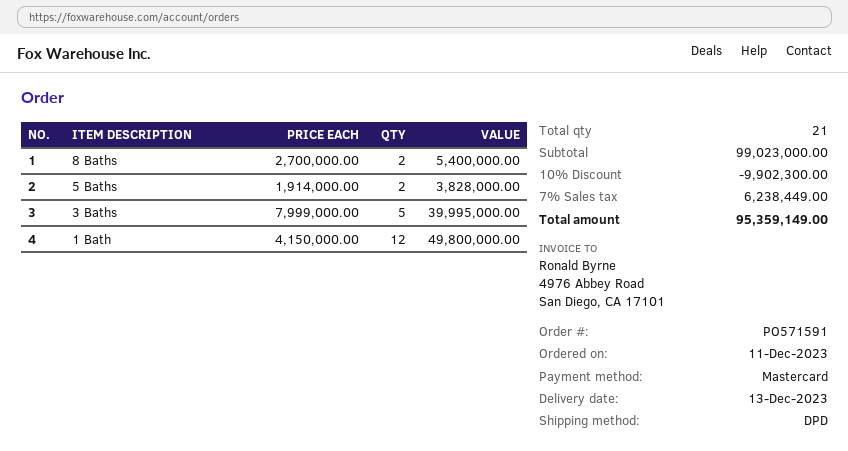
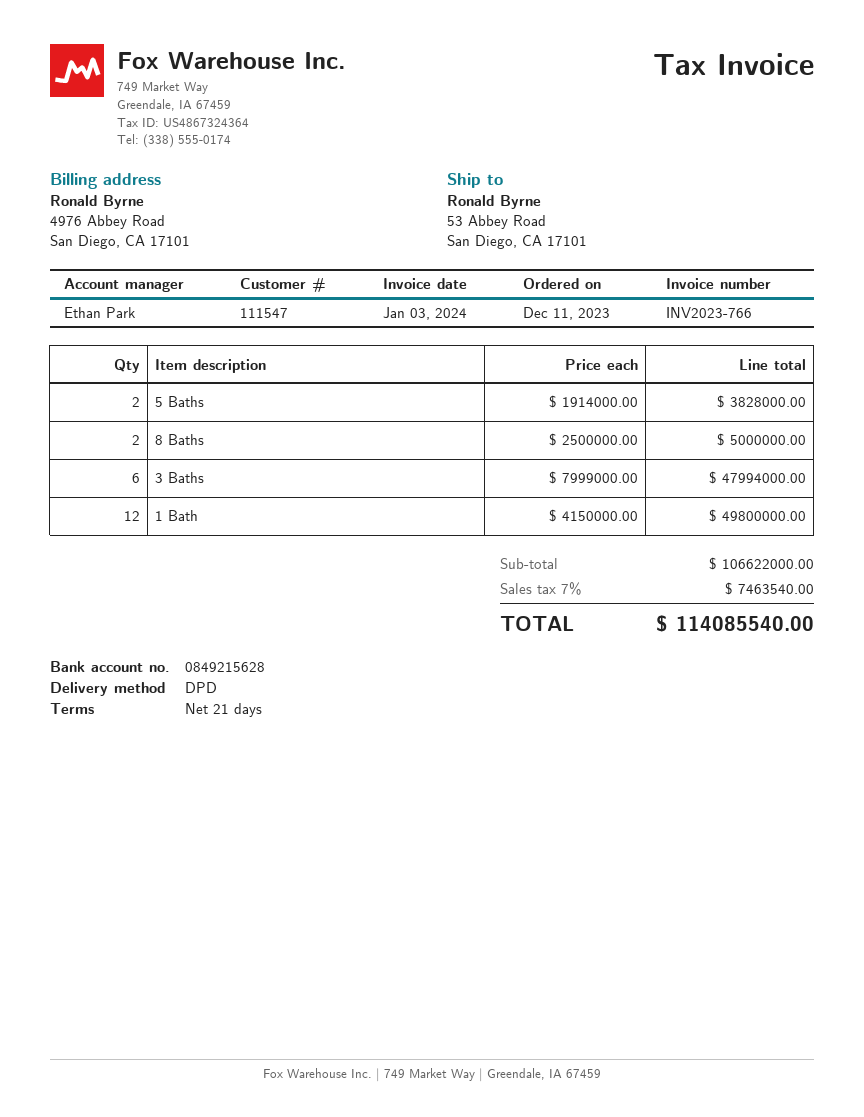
8 Baths: 2 x 2700000.00 = 5400000.00 -> 2 x 2500000.00 = 5000000.00
3 Baths: 5 x 7999000.00 = 39995000.00 -> 6 x 7999000.00 = 47994000.00
subtotal: 99023000.00 -> 106622000.00
discount: 10% = 9902300.00 -> none
tax: 7% = 6238449.00 -> 7% = 7463540.00
total: 95359149.00 -> 114085540.00

